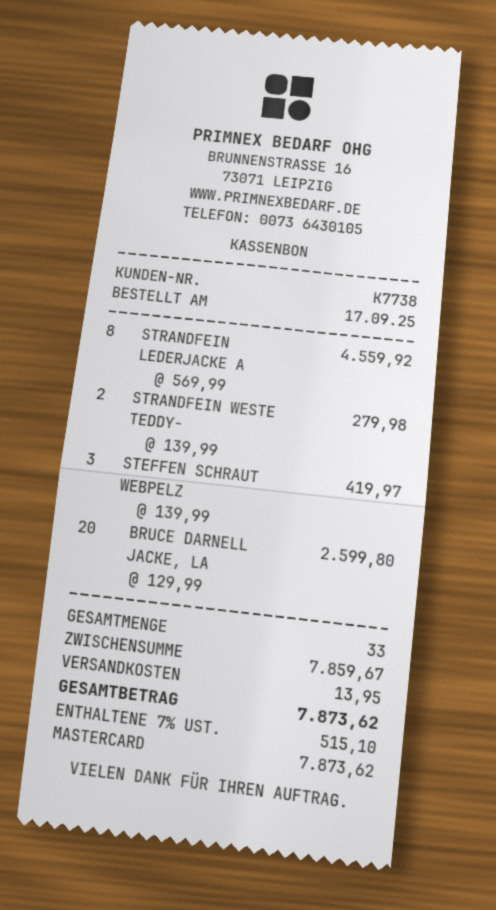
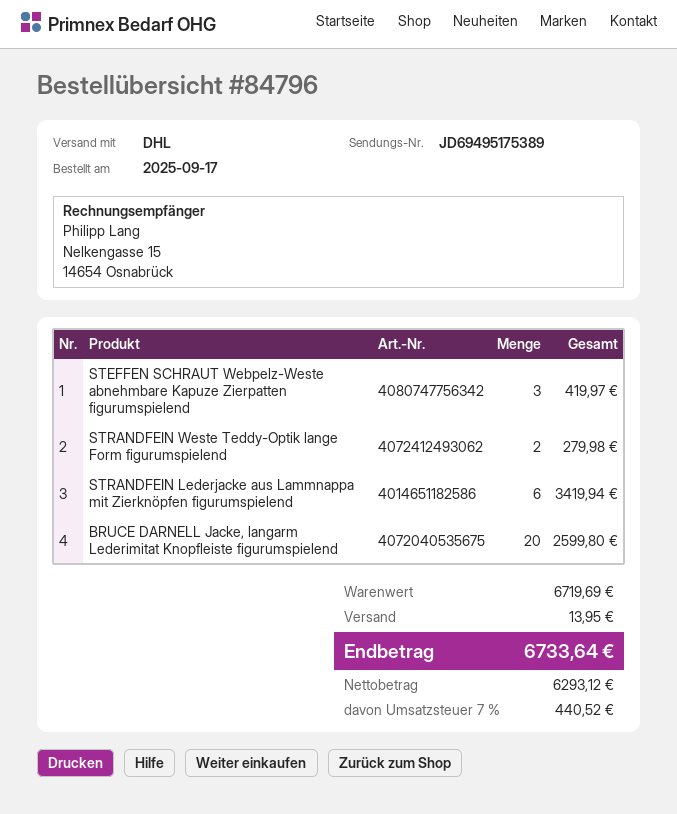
STRANDFEIN LEDERJACKE A: 8 for 4559.92 -> 6 for 3419.94
subtotal: 7859.67 -> 6719.69
tax: 7% = 515.10 -> 7% = 440.52
total: 7873.62 -> 6733.64

